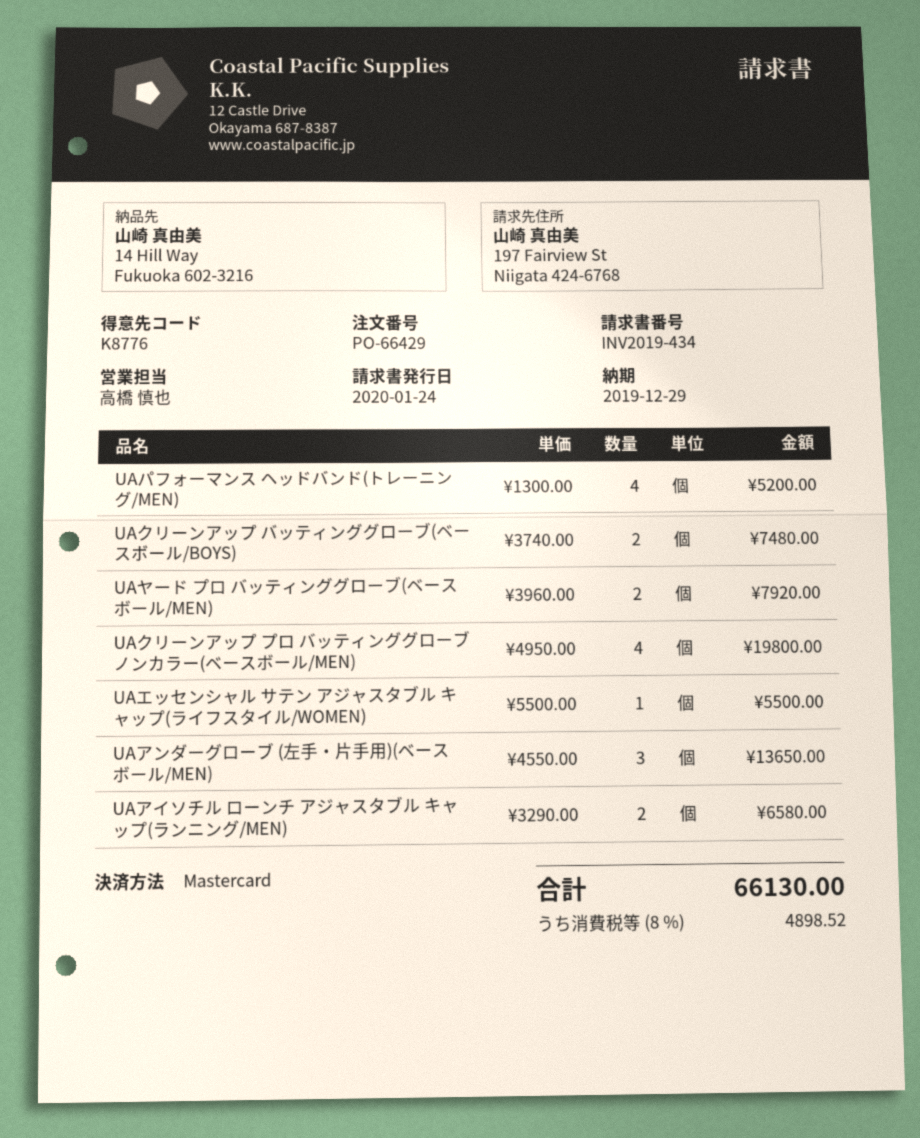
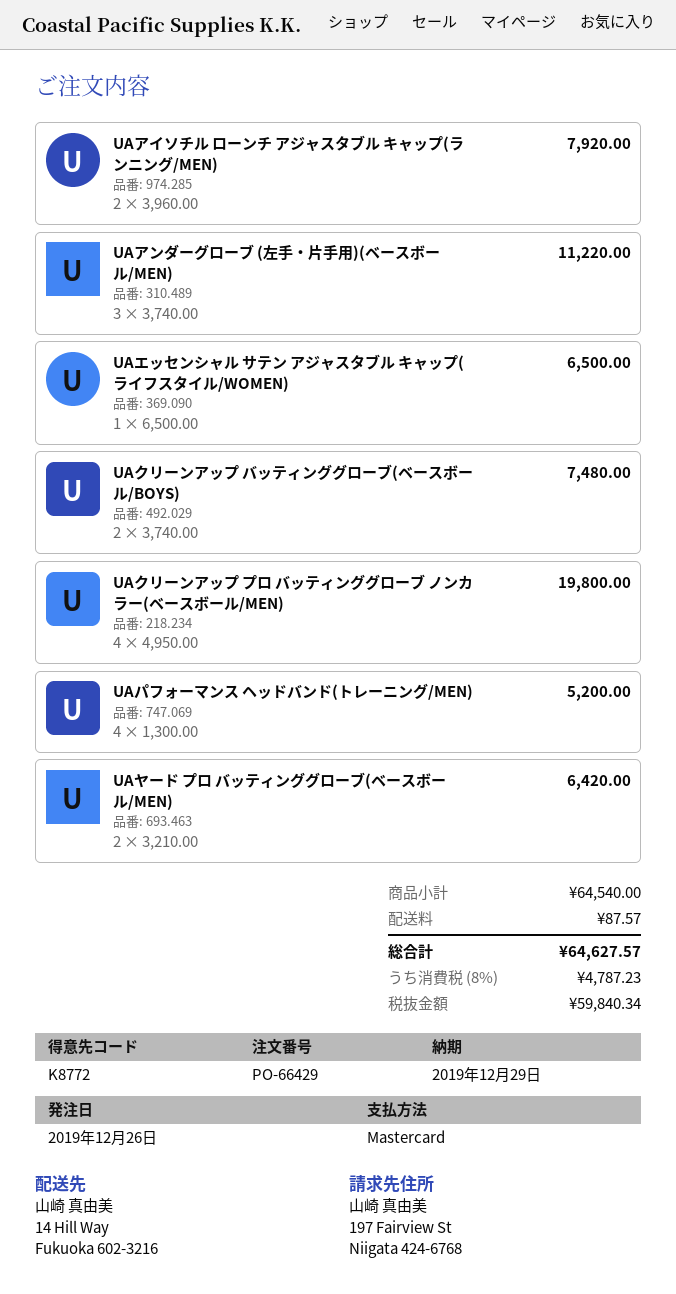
customer number: K8776 -> K8772
UAヤード プロ バッティンググローブ(ベースボール/MEN): 2 x 3960.00 = 7920.00 -> 2 x 3210.00 = 6420.00
UAエッセンシャル サテン アジャスタブル キャップ(ライフスタイル/WOMEN): 1 x 5500.00 = 5500.00 -> 1 x 6500.00 = 6500.00
UAアンダーグローブ (左手・片手用)(ベースボール/MEN): 3 x 4550.00 = 13650.00 -> 3 x 3740.00 = 11220.00
UAアイソチル ローンチ アジャスタブル キャップ(ランニング/MEN): 2 x 3290.00 = 6580.00 -> 2 x 3960.00 = 7920.00
shipping: none -> 87.57
tax: 8% = 4898.52 -> 8% = 4787.23
total: 66130.00 -> 64627.57

